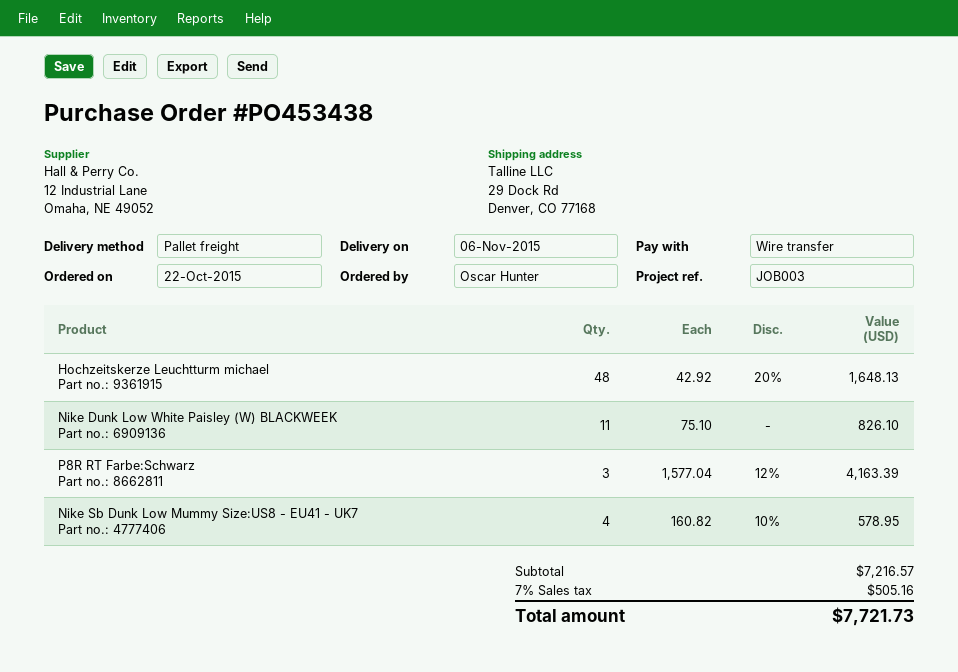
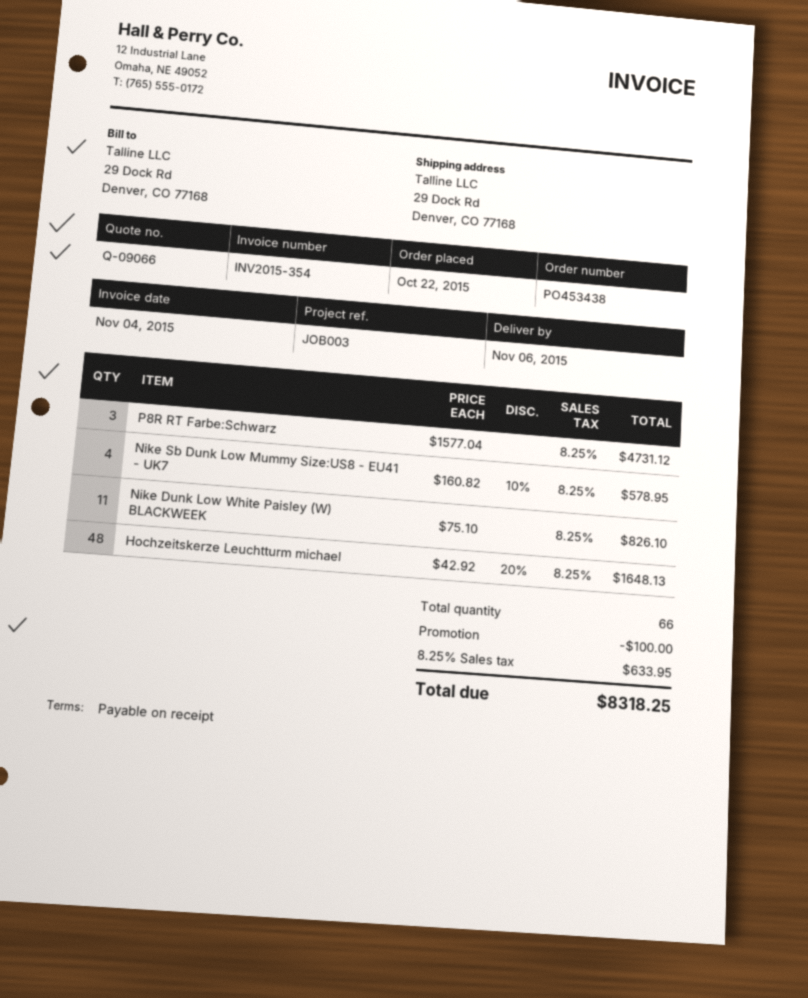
P8R RT Farbe:Schwarz: 3 x 1577.04 - 12% = 4163.39 -> 3 x 1577.04 = 4731.12
discount: none -> 100.00
tax: 7% = 505.16 -> 8.25% = 633.95
total: 7721.73 -> 8318.25

